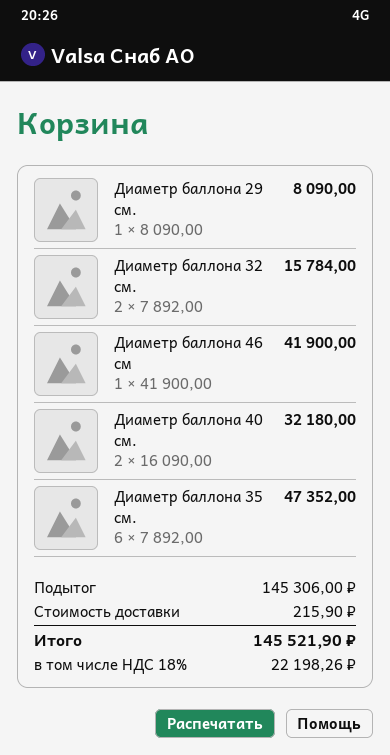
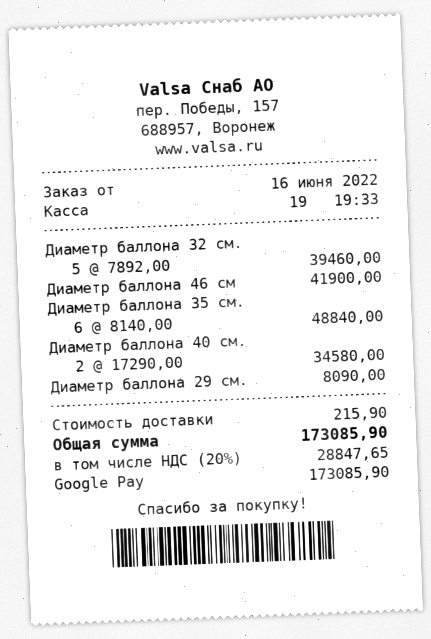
Диаметр баллона 32 см.: 2 x 7892.00 = 15784.00 -> 5 x 7892.00 = 39460.00
Диаметр баллона 40 см.: 2 x 16090.00 = 32180.00 -> 2 x 17290.00 = 34580.00
Диаметр баллона 35 см.: 6 x 7892.00 = 47352.00 -> 6 x 8140.00 = 48840.00
tax: 18% = 22198.26 -> 20% = 28847.65
total: 145521.90 -> 173085.90

